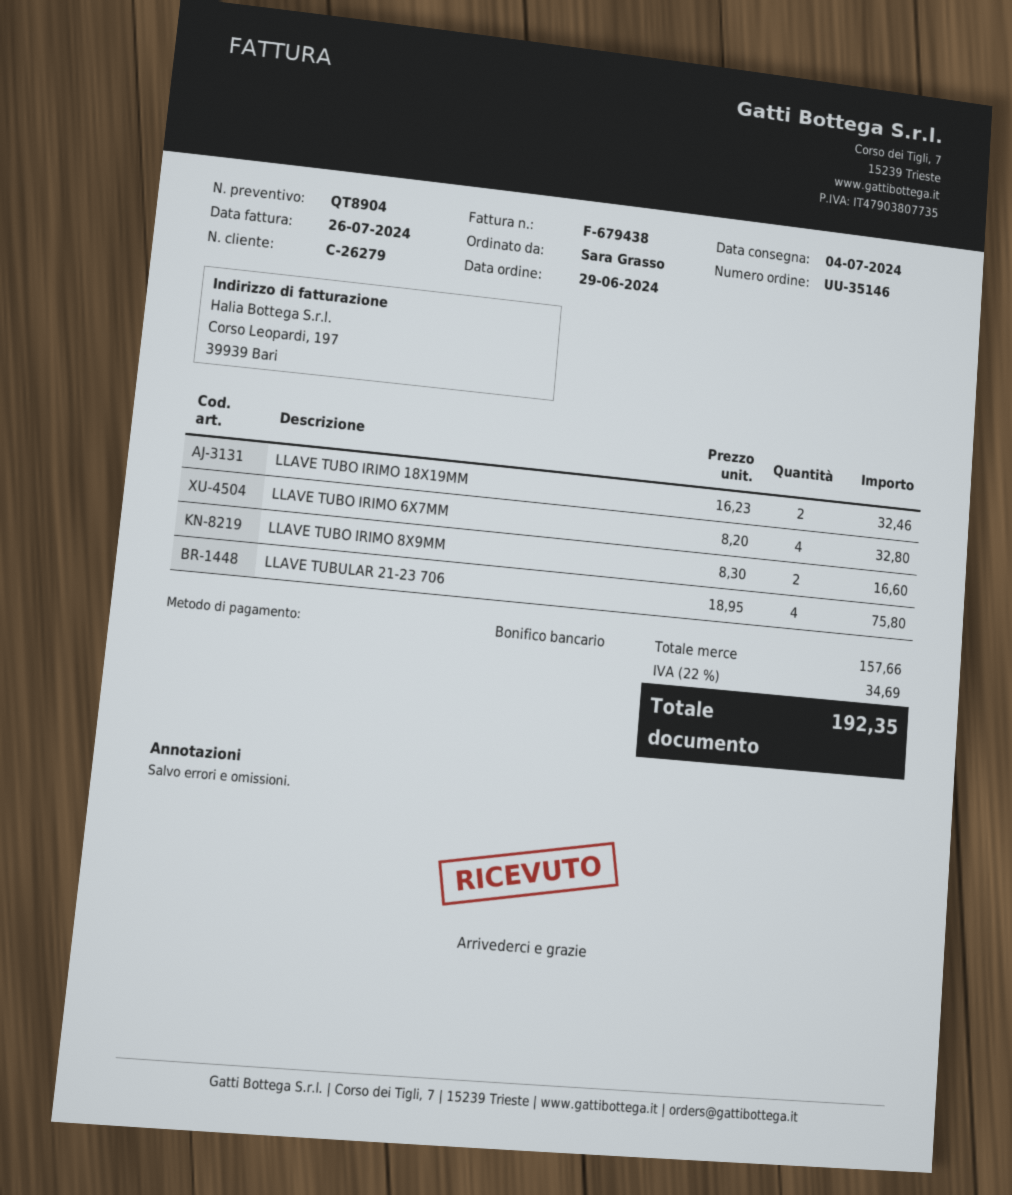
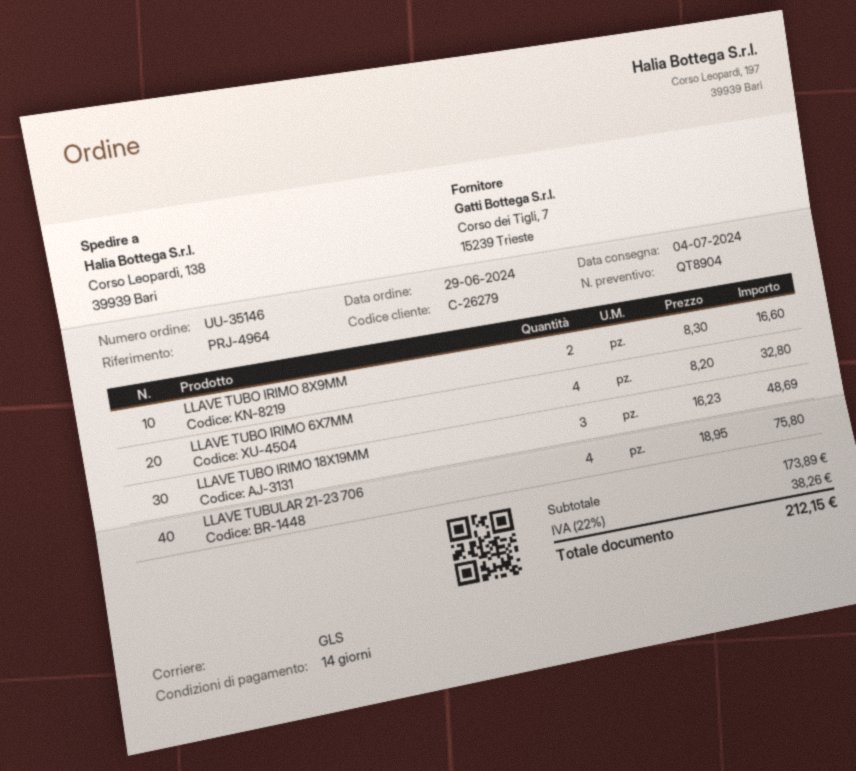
LLAVE TUBO IRIMO 18X19MM: 2 x 16.23 = 32.46 -> 3 x 16.23 = 48.69
subtotal: 157.66 -> 173.89
tax: 22% = 34.69 -> 22% = 38.26
total: 192.35 -> 212.15

